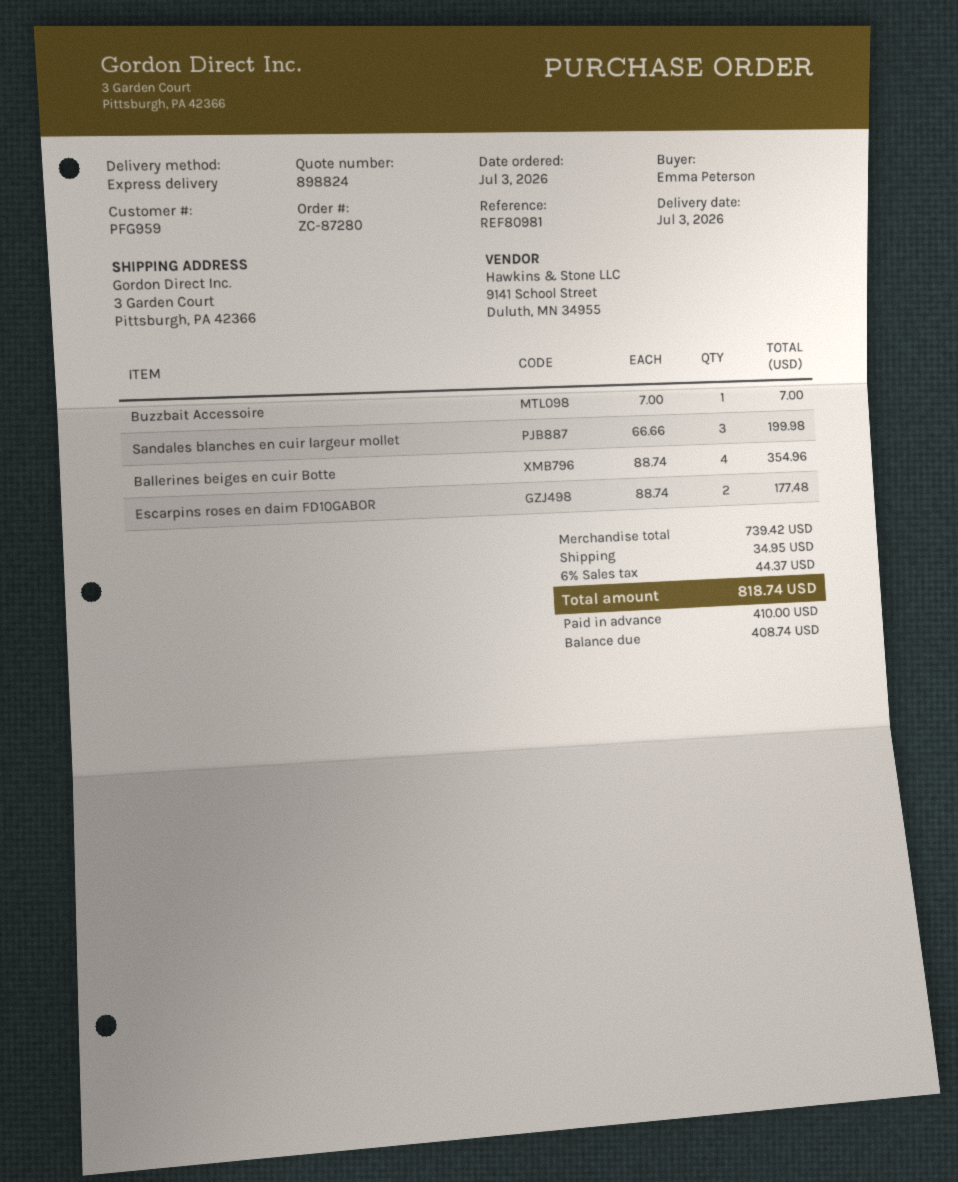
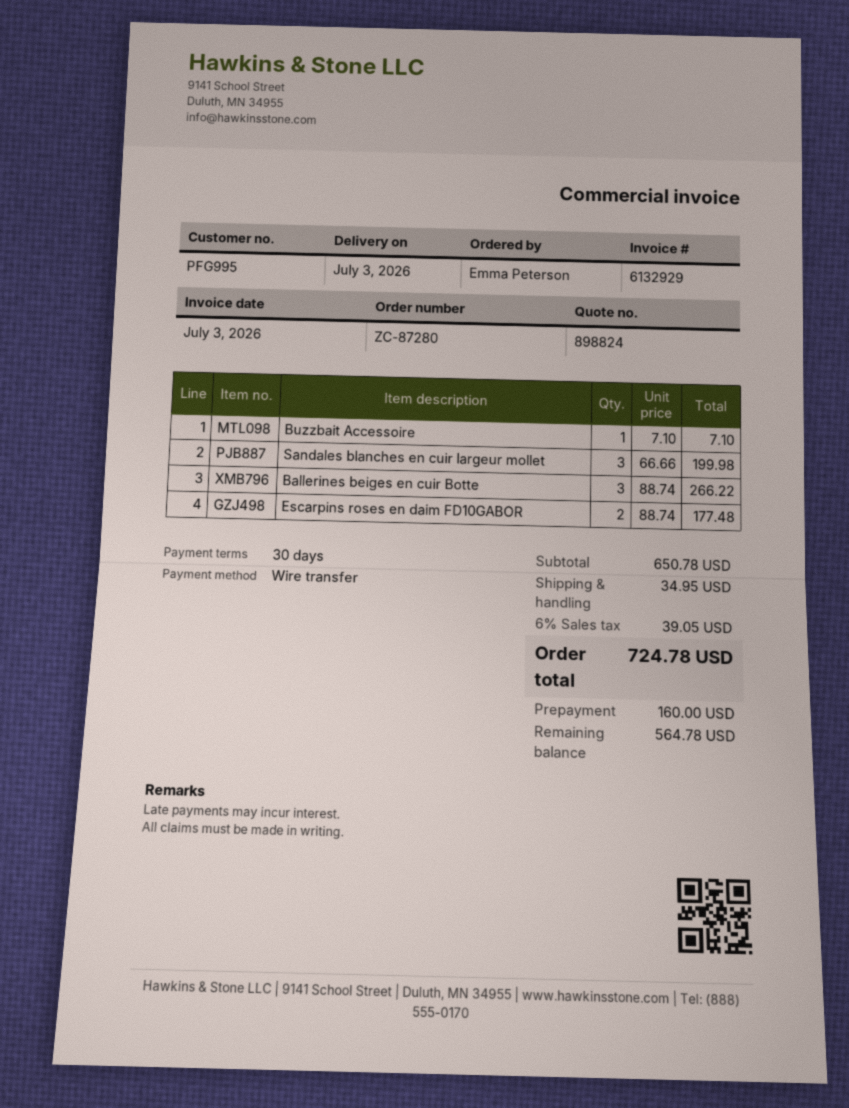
customer number: PFG959 -> PFG995
Buzzbait Accessoire: 1 x 7.00 = 7.00 -> 1 x 7.10 = 7.10
Ballerines beiges en cuir Botte: 4 x 88.74 = 354.96 -> 3 x 88.74 = 266.22
subtotal: 739.42 -> 650.78
tax: 6% = 44.37 -> 6% = 39.05
total: 818.74 -> 724.78
deposit: 410.00 -> 160.00
balance: 408.74 -> 564.78

